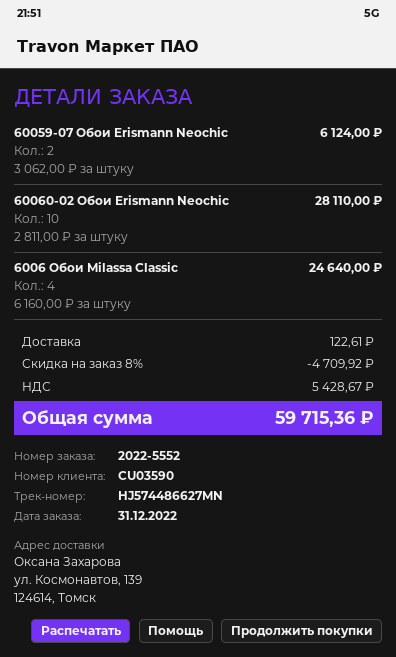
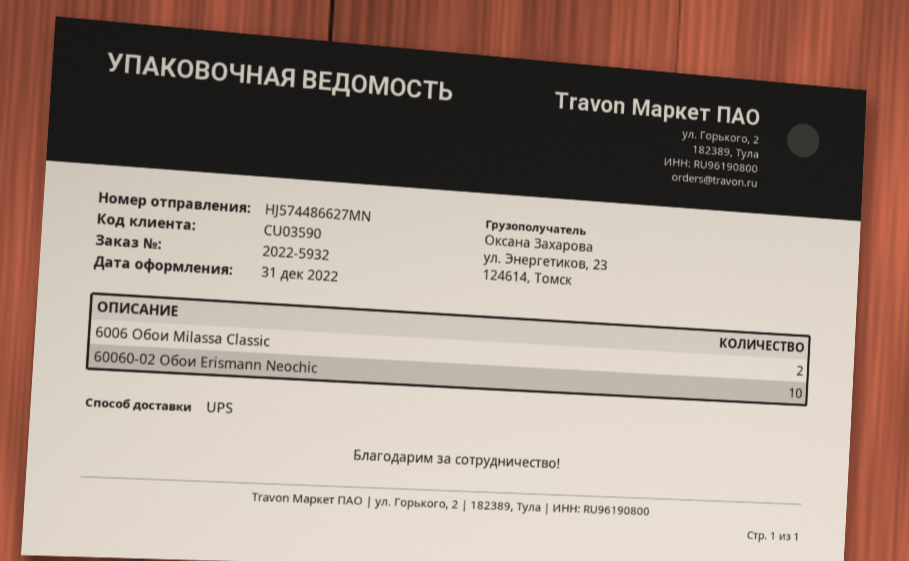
order number: 2022-5552 -> 2022-5932
ship to: ул. Космонавтов, 139, 124614, Томск -> ул. Энергетиков, 23, 124614, Томск
60059-07 Обои Erismann Neochic: 2 -> none
6006 Обои Milassa Classic: 4 -> 2

